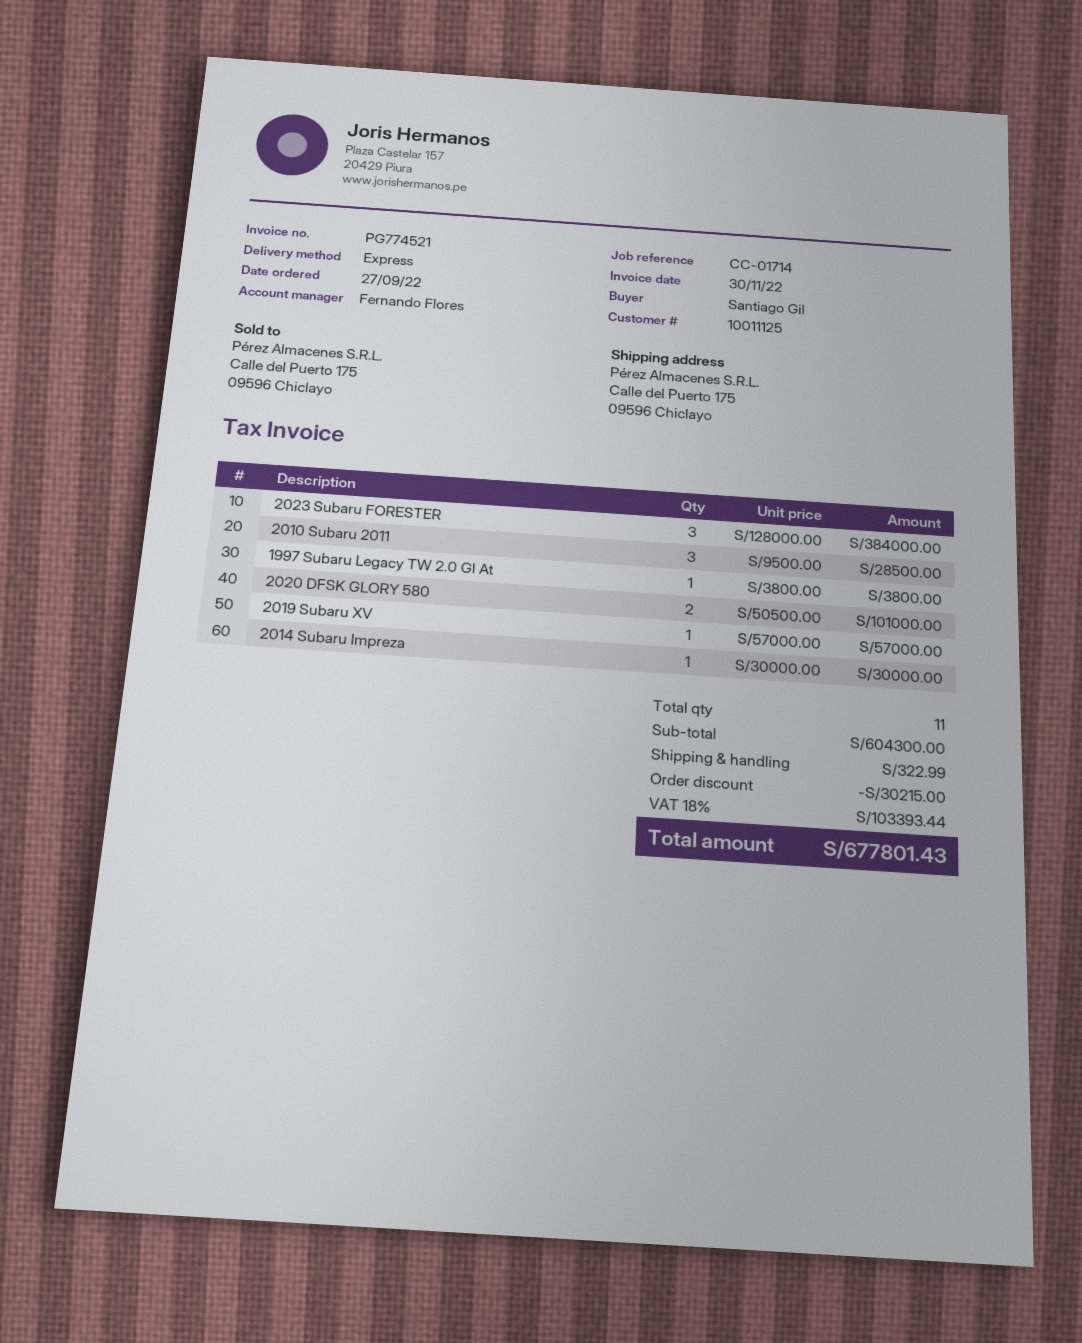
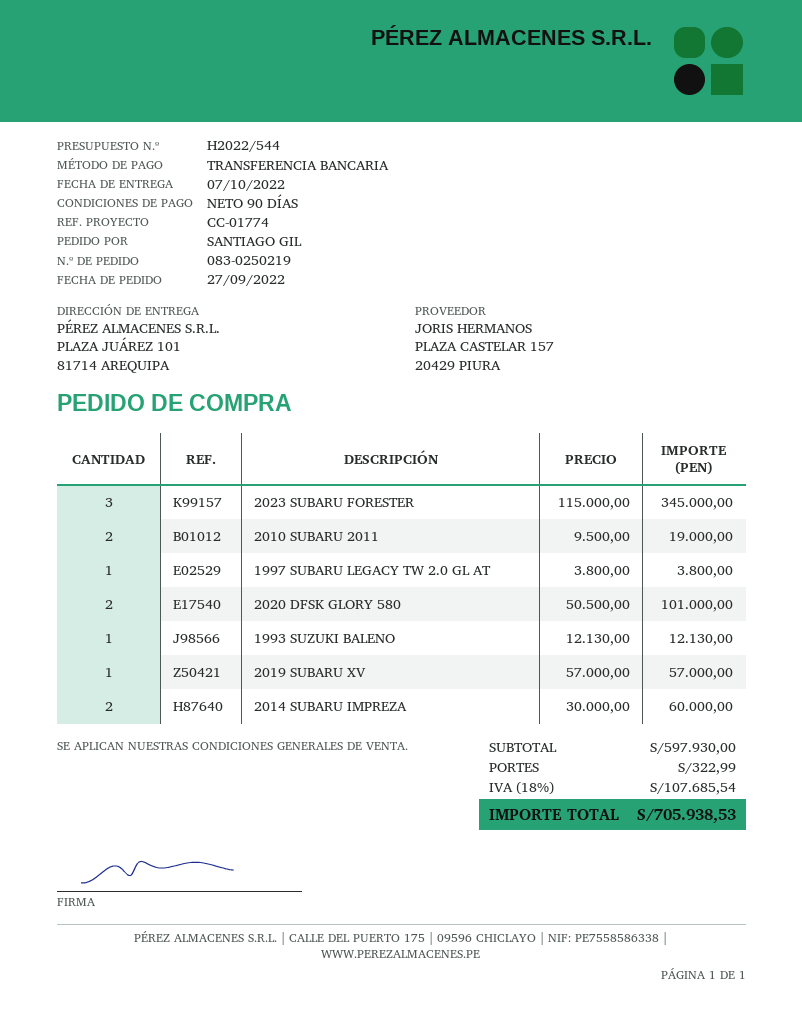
reference: CC-01714 -> CC-01774
ship to: Calle del Puerto 175, 09596 Chiclayo -> PLAZA JUÁREZ 101, 81714 AREQUIPA
2023 Subaru FORESTER: 3 x 128000.00 = 384000.00 -> 3 x 115000.00 = 345000.00
2010 Subaru 2011: 3 x 9500.00 = 28500.00 -> 2 x 9500.00 = 19000.00
2014 Subaru Impreza: 1 x 30000.00 = 30000.00 -> 2 x 30000.00 = 60000.00
1993 SUZUKI BALENO: none -> 1 x 12130.00 = 12130.00
subtotal: 604300.00 -> 597930.00
discount: 30215.00 -> none
tax: 18% = 103393.44 -> 18% = 107685.54
total: 677801.43 -> 705938.53

